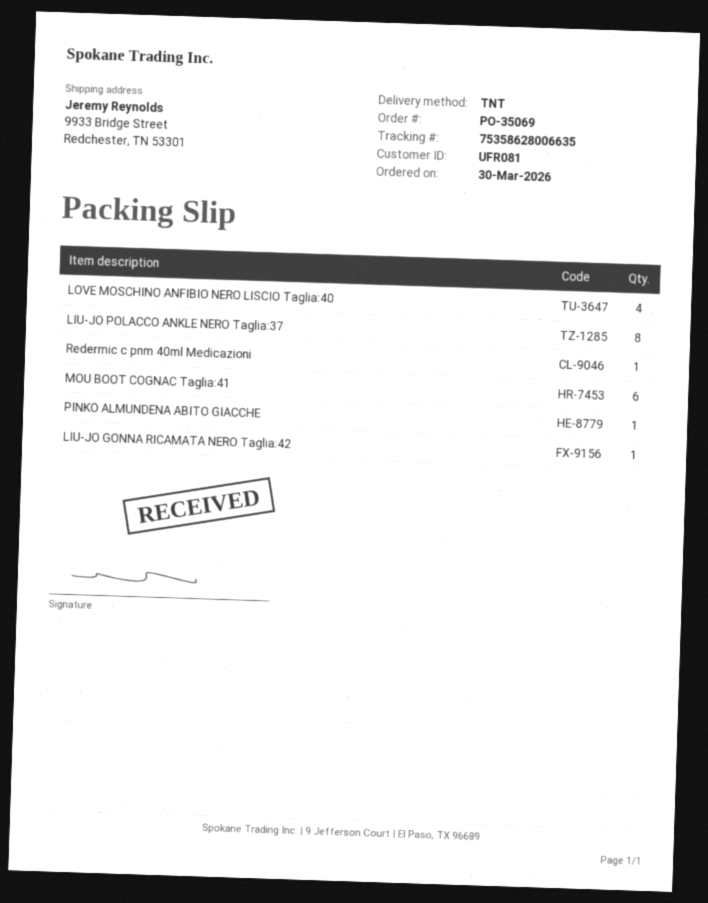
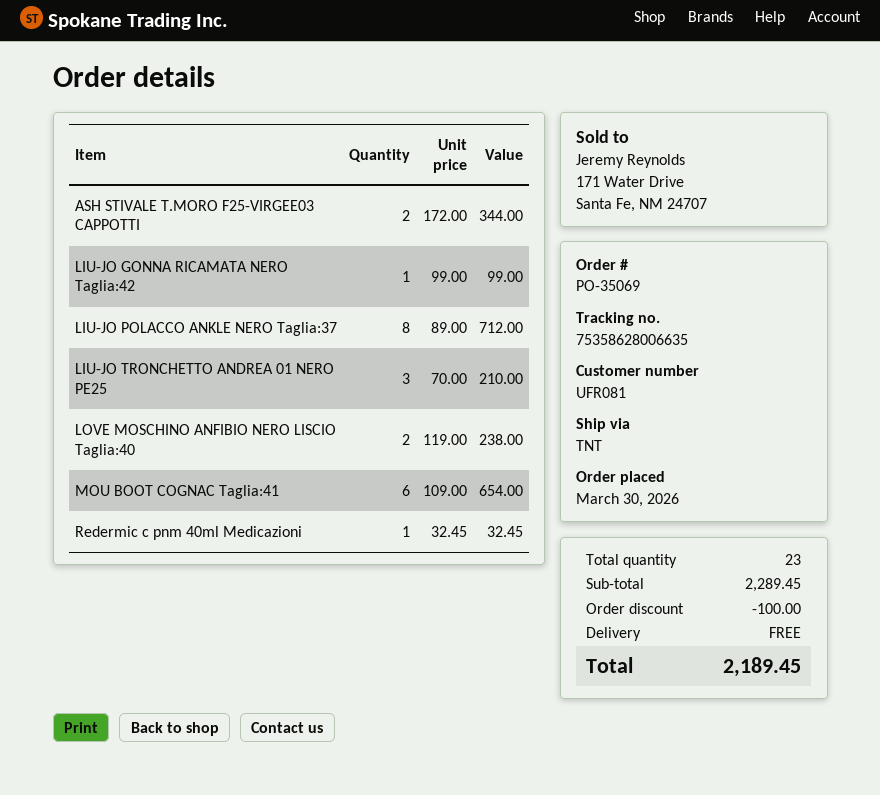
LOVE MOSCHINO ANFIBIO NERO LISCIO Taglia:40: 4 -> 2
PINKO ALMUNDENA ABITO GIACCHE: 1 -> none
ASH STIVALE T.MORO F25-VIRGEE03 CAPPOTTI: none -> 2
LIU-JO TRONCHETTO ANDREA 01 NERO PE25: none -> 3

